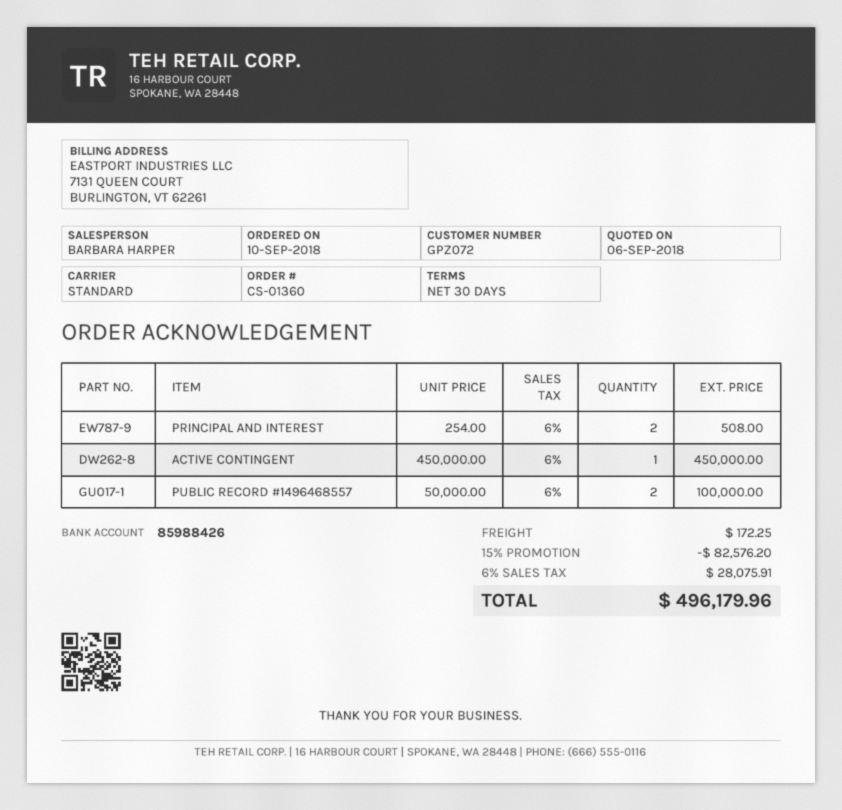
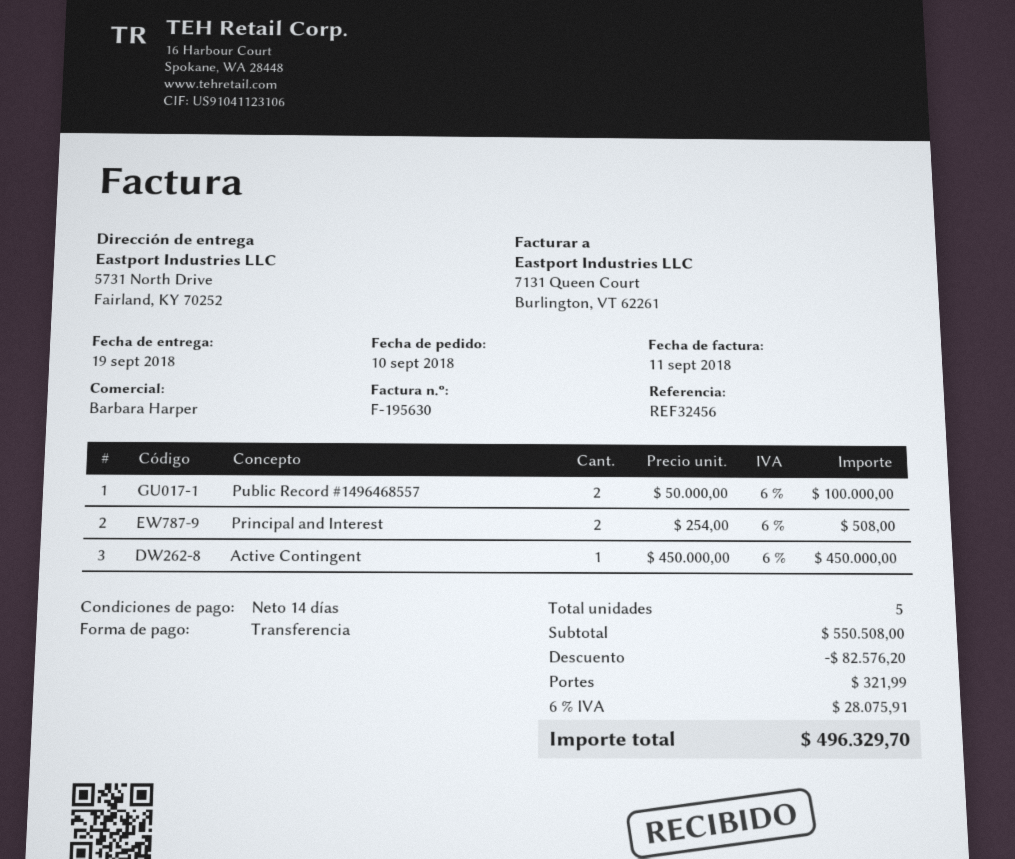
payment terms: 30 days -> 14 days
shipping: 172.25 -> 321.99
total: 496179.96 -> 496329.70

